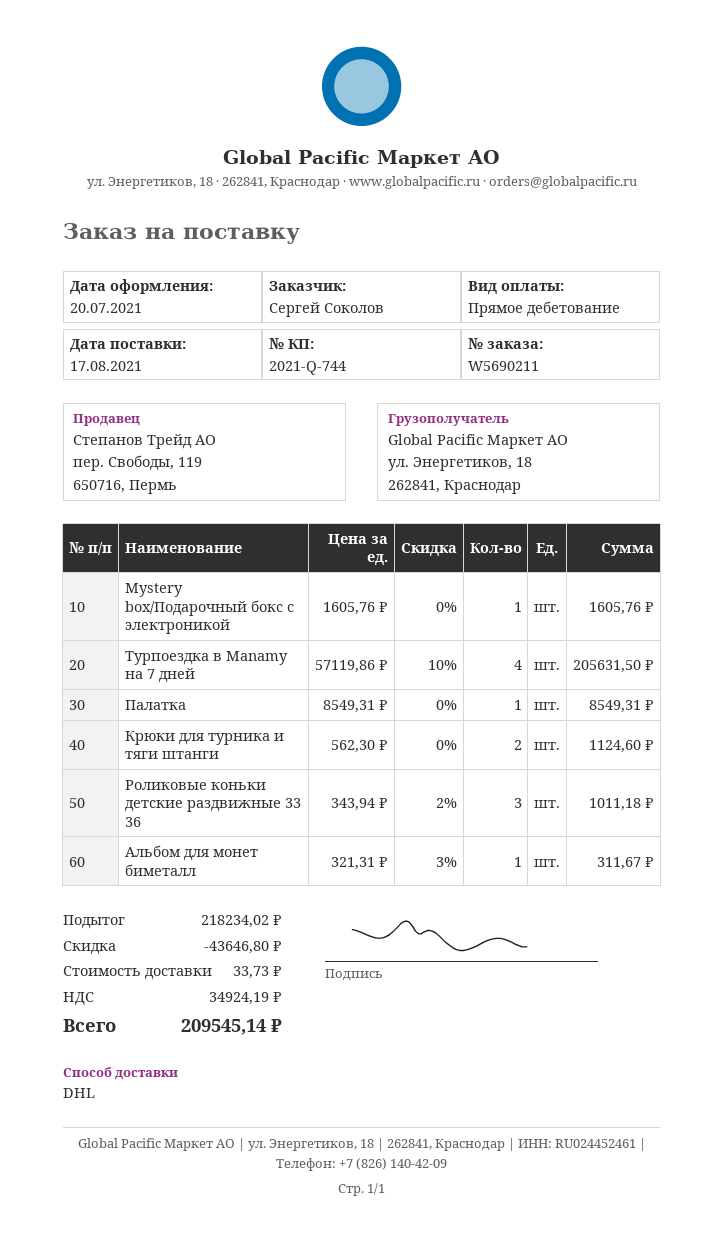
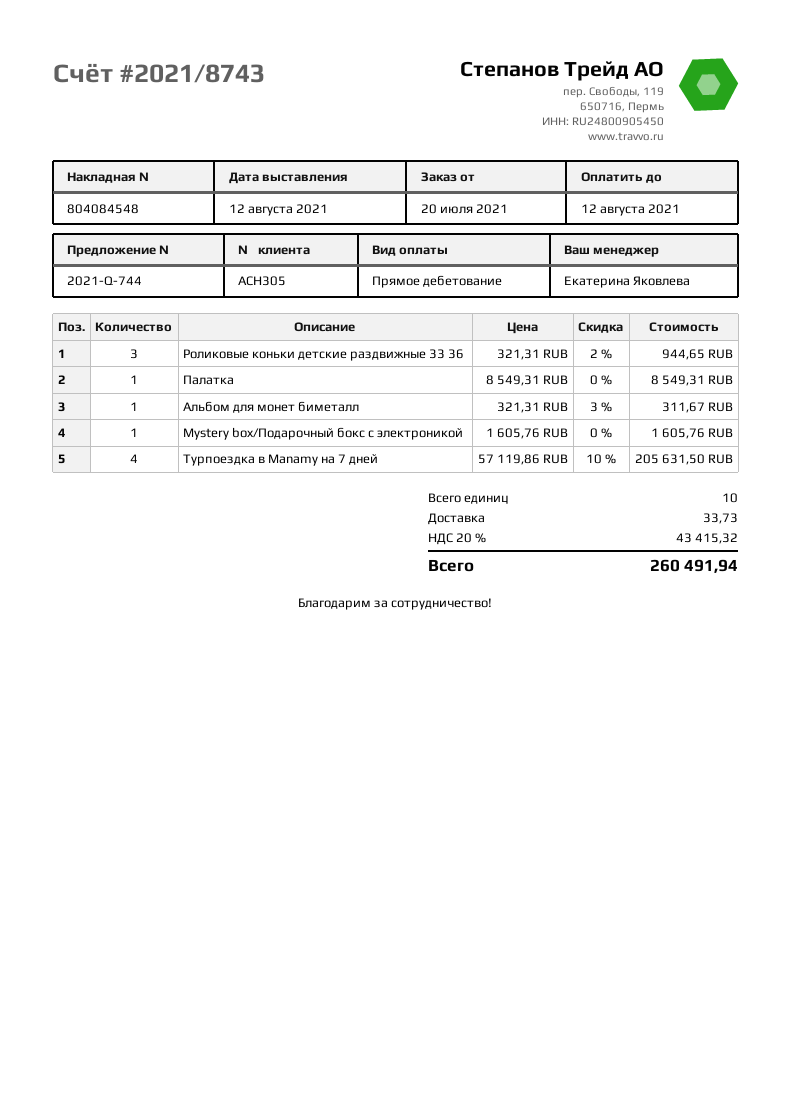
Крюки для турника и тяги штанги: 2 x 562.30 = 1124.60 -> none
Роликовые коньки детские раздвижные 33 36: 3 x 343.94 - 2% = 1011.18 -> 3 x 321.31 - 2% = 944.65
discount: 43646.80 -> none
tax: 34924.19 -> 43415.32
total: 209545.14 -> 260491.94

